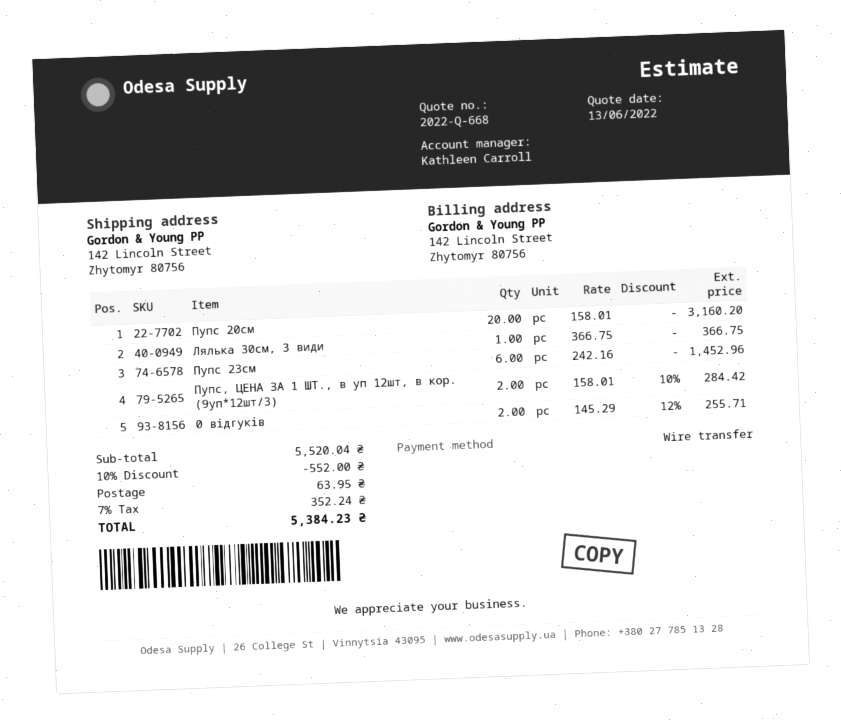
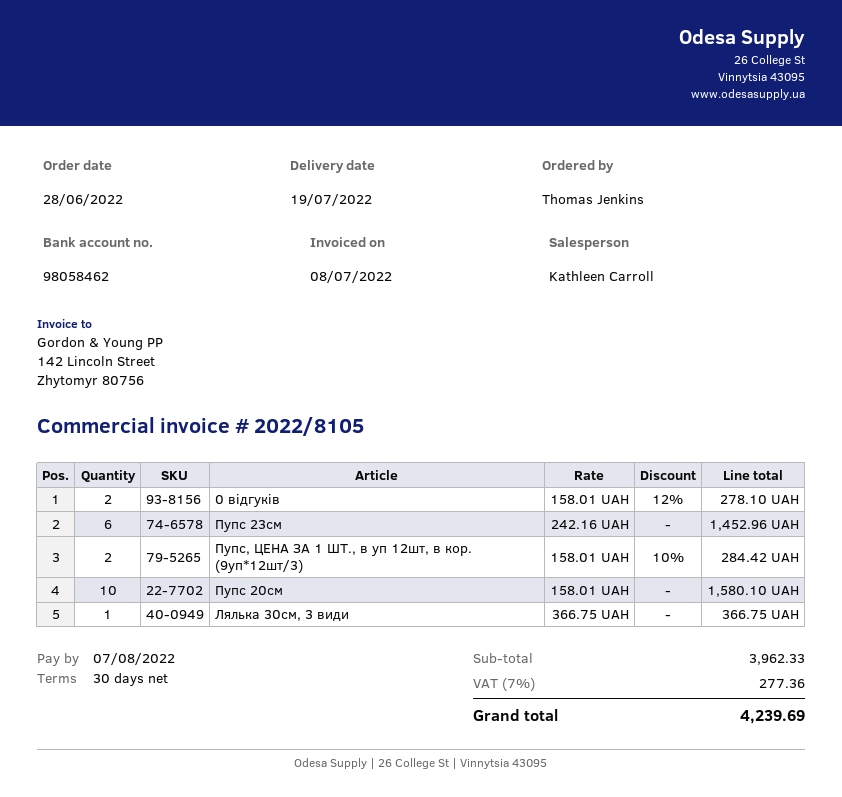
Пупс 20см: 20 x 158.01 = 3160.20 -> 10 x 158.01 = 1580.10
0 відгуків: 2 x 145.29 - 12% = 255.71 -> 2 x 158.01 - 12% = 278.10
subtotal: 5520.04 -> 3962.33
discount: 10% = 552.00 -> none
shipping: 63.95 -> none
tax: 7% = 352.24 -> 7% = 277.36
total: 5384.23 -> 4239.69

